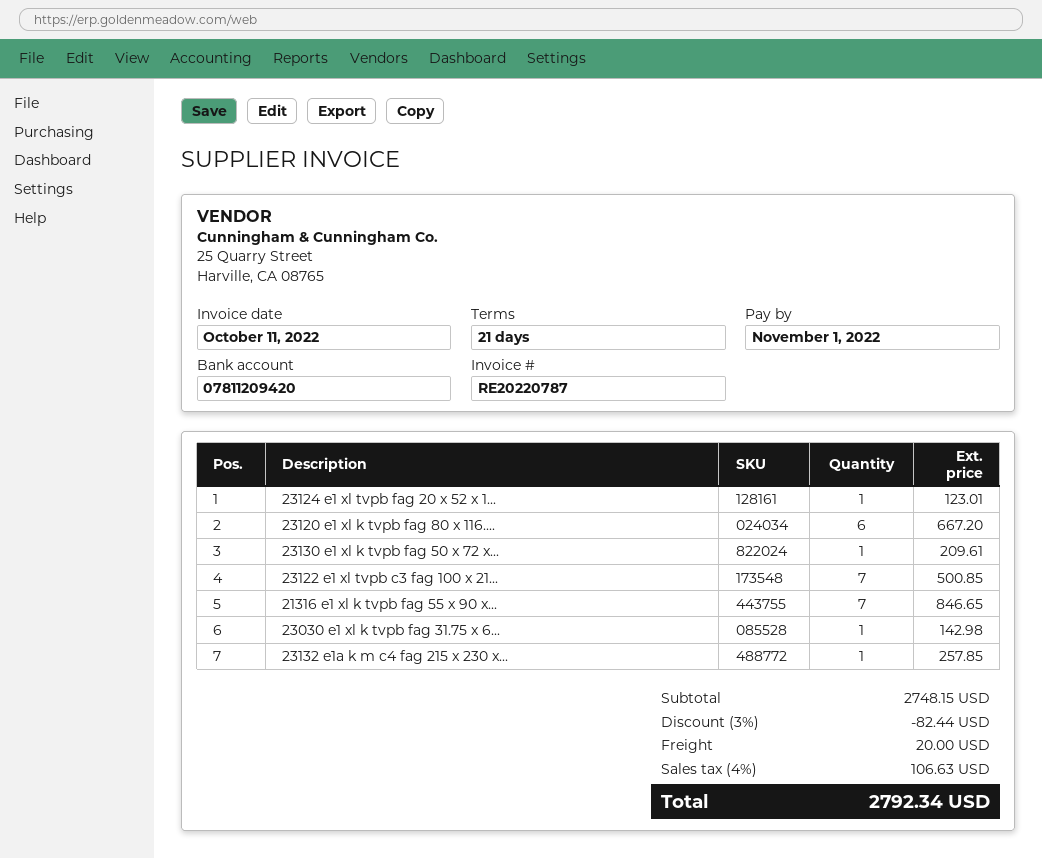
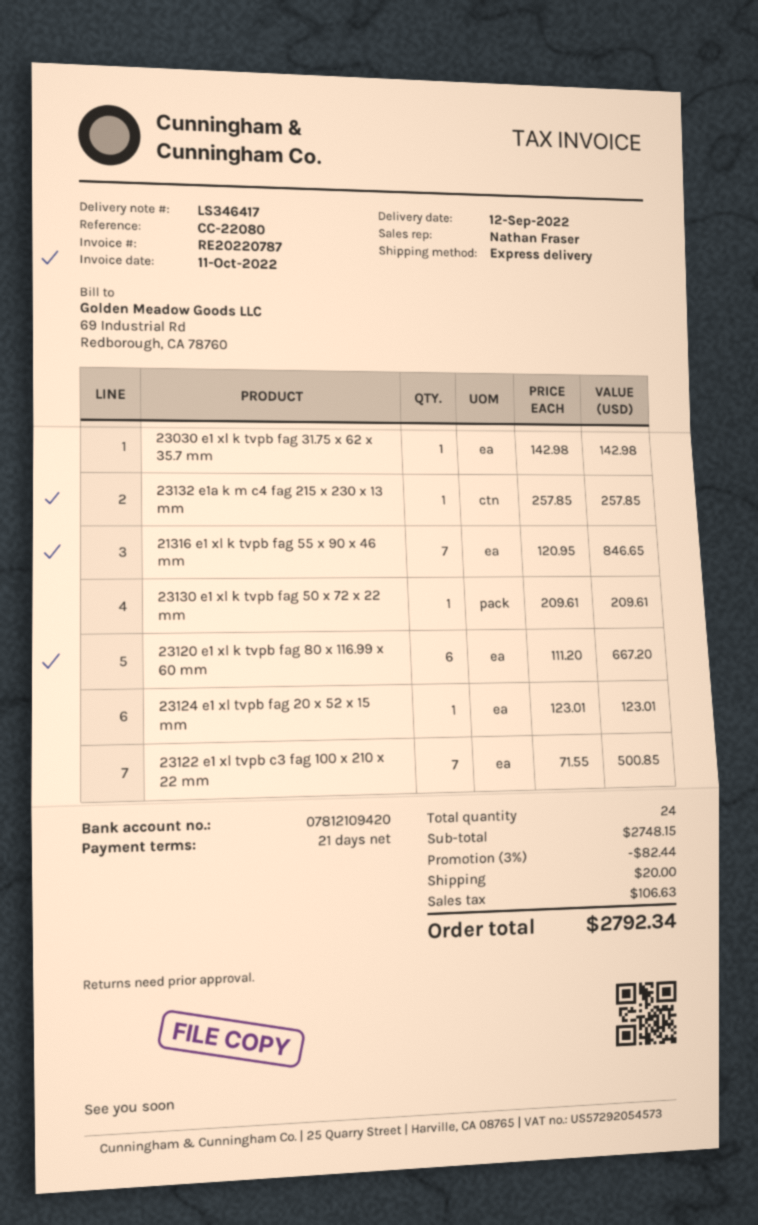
bank account: 07811209420 -> 07812109420

